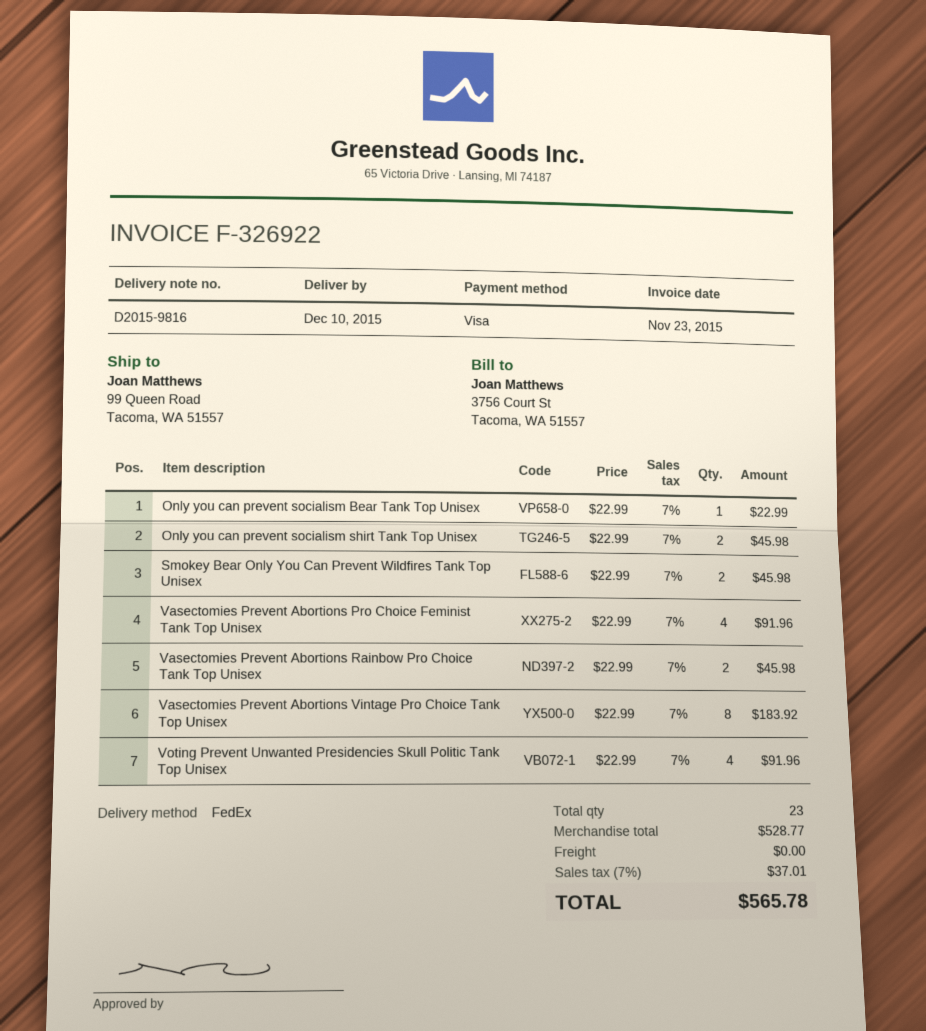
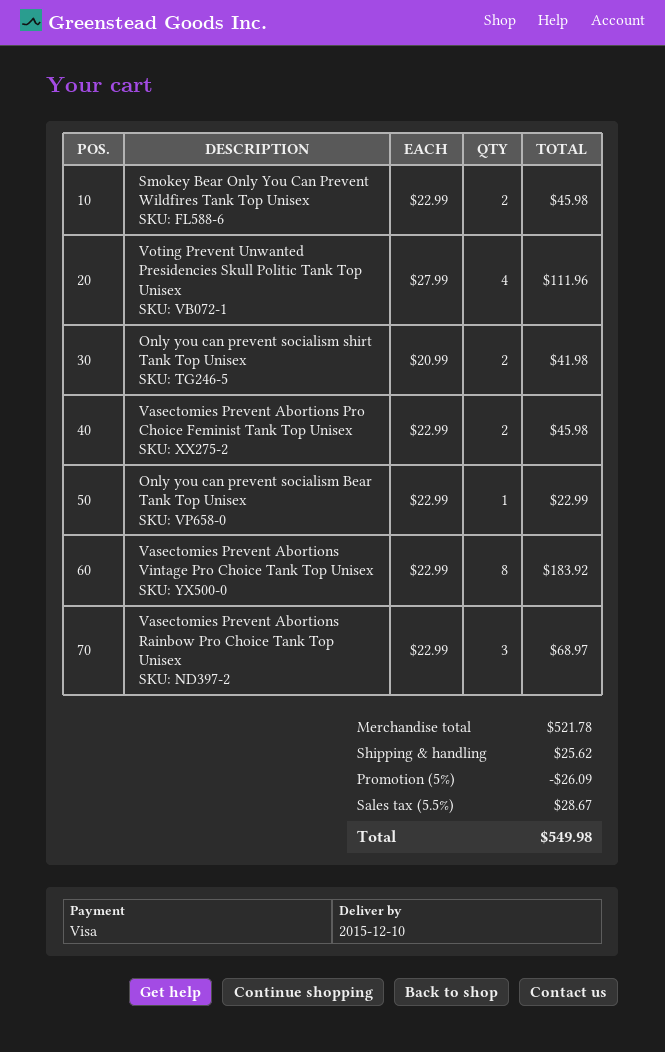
Only you can prevent socialism shirt Tank Top Unisex: 2 x 22.99 = 45.98 -> 2 x 20.99 = 41.98
Vasectomies Prevent Abortions Pro Choice Feminist Tank Top Unisex: 4 x 22.99 = 91.96 -> 2 x 22.99 = 45.98
Vasectomies Prevent Abortions Rainbow Pro Choice Tank Top Unisex: 2 x 22.99 = 45.98 -> 3 x 22.99 = 68.97
Voting Prevent Unwanted Presidencies Skull Politic Tank Top Unisex: 4 x 22.99 = 91.96 -> 4 x 27.99 = 111.96
subtotal: 528.77 -> 521.78
discount: none -> 5% = 26.09
shipping: 0.00 -> 25.62
tax: 7% = 37.01 -> 5.5% = 28.67
total: 565.78 -> 549.98

